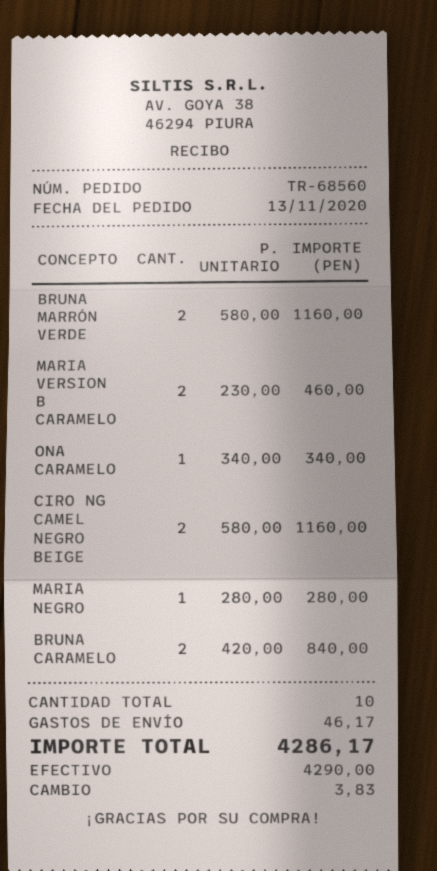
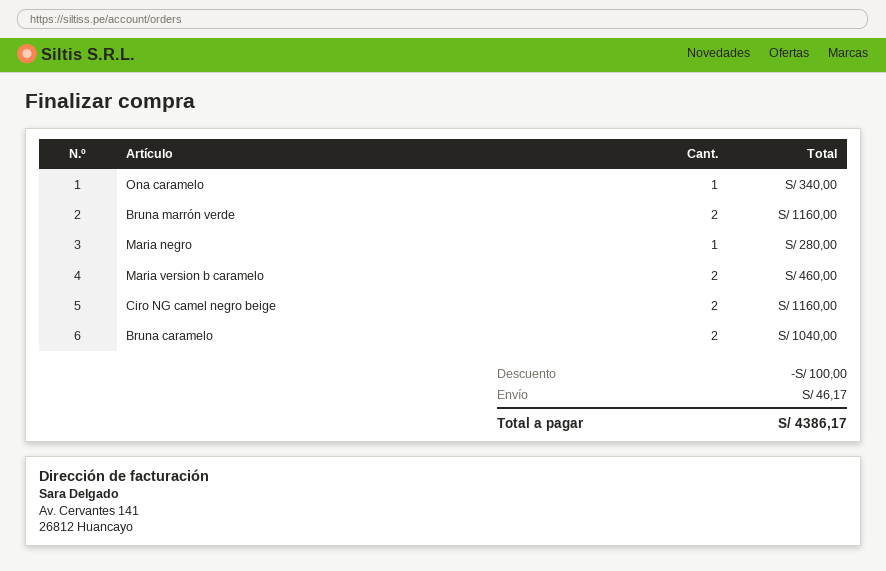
BRUNA CARAMELO: 2 for 840.00 -> 2 for 1040.00
discount: none -> 100.00
total: 4286.17 -> 4386.17

